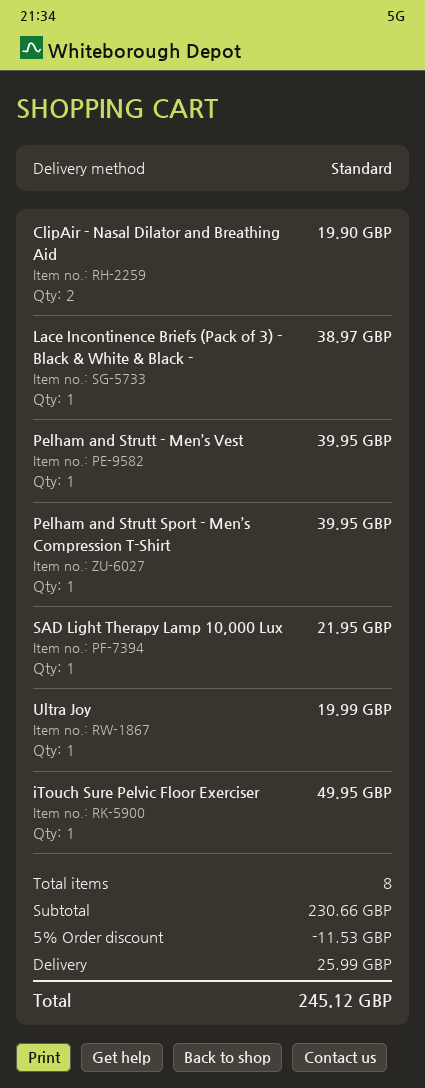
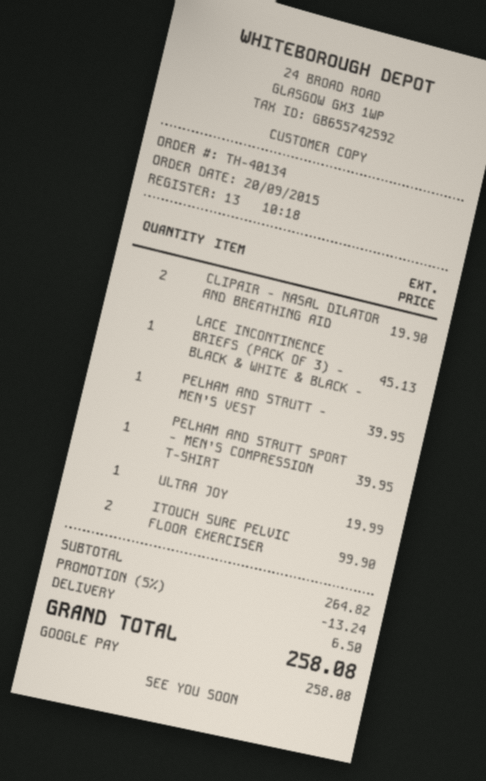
Lace Incontinence Briefs (Pack of 3) - Black & White & Black -: 1 for 38.97 -> 1 for 45.13
SAD Light Therapy Lamp 10,000 Lux: 1 for 21.95 -> none
iTouch Sure Pelvic Floor Exerciser: 1 for 49.95 -> 2 for 99.90
subtotal: 230.66 -> 264.82
discount: 5% = 11.53 -> 5% = 13.24
shipping: 25.99 -> 6.50
total: 245.12 -> 258.08

